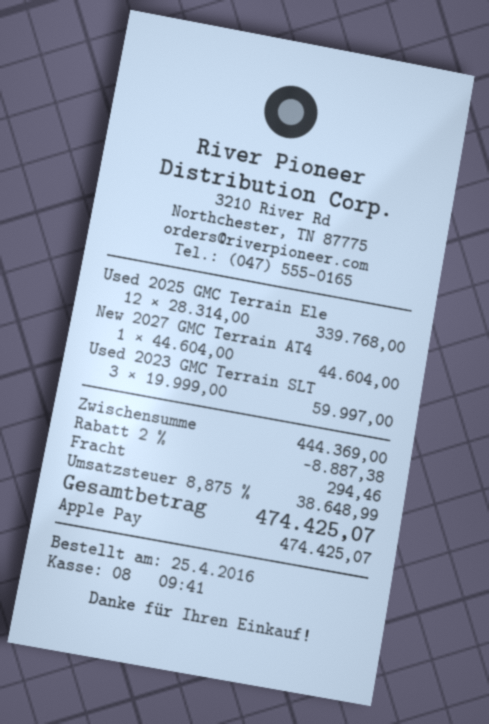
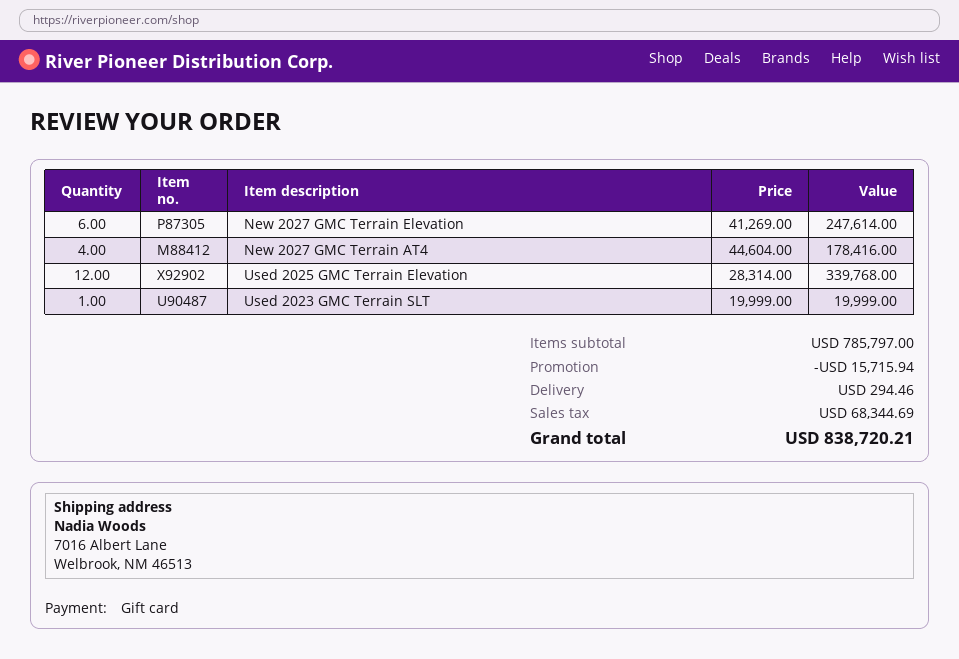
payment method: Apple Pay -> gift card
New 2027 GMC Terrain AT4: 1 x 44604.00 = 44604.00 -> 4 x 44604.00 = 178416.00
Used 2023 GMC Terrain SLT: 3 x 19999.00 = 59997.00 -> 1 x 19999.00 = 19999.00
New 2027 GMC Terrain Elevation: none -> 6 x 41269.00 = 247614.00
subtotal: 444369.00 -> 785797.00
discount: 8887.38 -> 15715.94
tax: 38648.99 -> 68344.69
total: 474425.07 -> 838720.21

